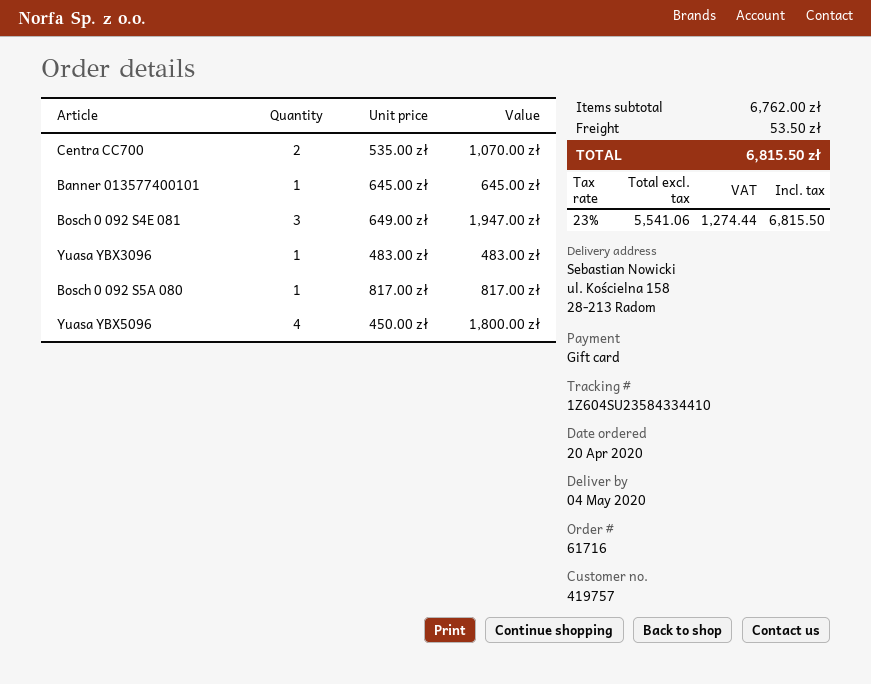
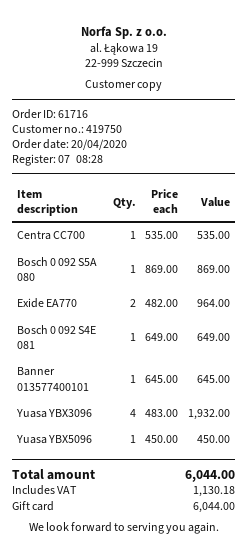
customer number: 419757 -> 419750
Centra CC700: 2 x 535.00 = 1070.00 -> 1 x 535.00 = 535.00
Bosch 0 092 S4E 081: 3 x 649.00 = 1947.00 -> 1 x 649.00 = 649.00
Yuasa YBX3096: 1 x 483.00 = 483.00 -> 4 x 483.00 = 1932.00
Bosch 0 092 S5A 080: 1 x 817.00 = 817.00 -> 1 x 869.00 = 869.00
Yuasa YBX5096: 4 x 450.00 = 1800.00 -> 1 x 450.00 = 450.00
Exide EA770: none -> 2 x 482.00 = 964.00
shipping: 53.50 -> none
tax: 1274.44 -> 1130.18
total: 6815.50 -> 6044.00

